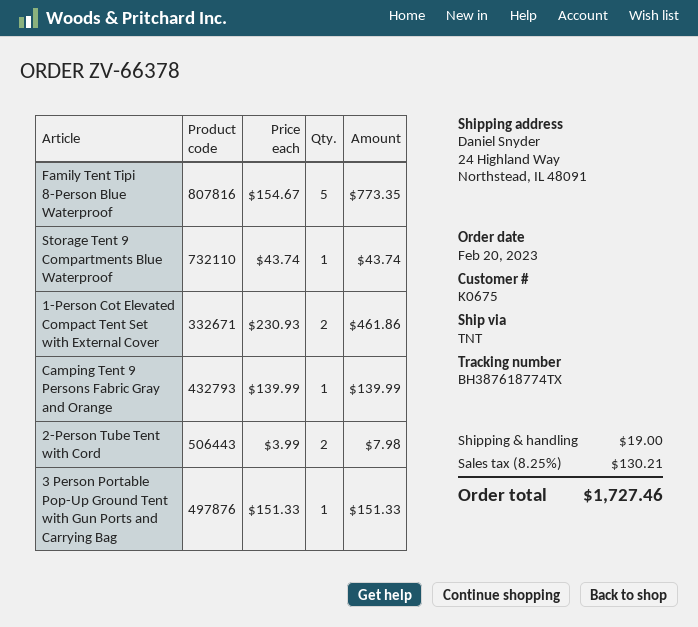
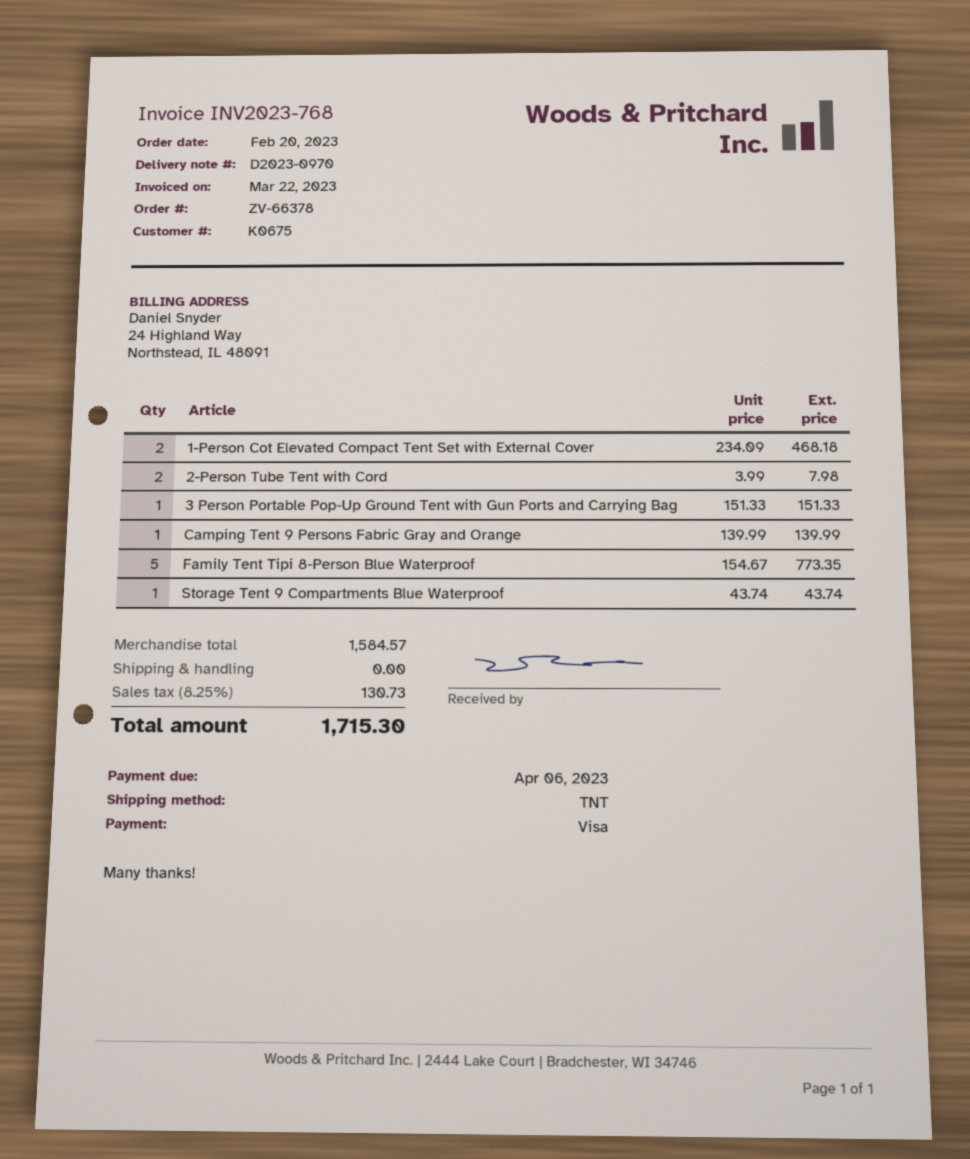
1-Person Cot Elevated Compact Tent Set with External Cover: 2 x 230.93 = 461.86 -> 2 x 234.09 = 468.18
shipping: 19.00 -> 0.00
tax: 8.25% = 130.21 -> 8.25% = 130.73
total: 1727.46 -> 1715.30

